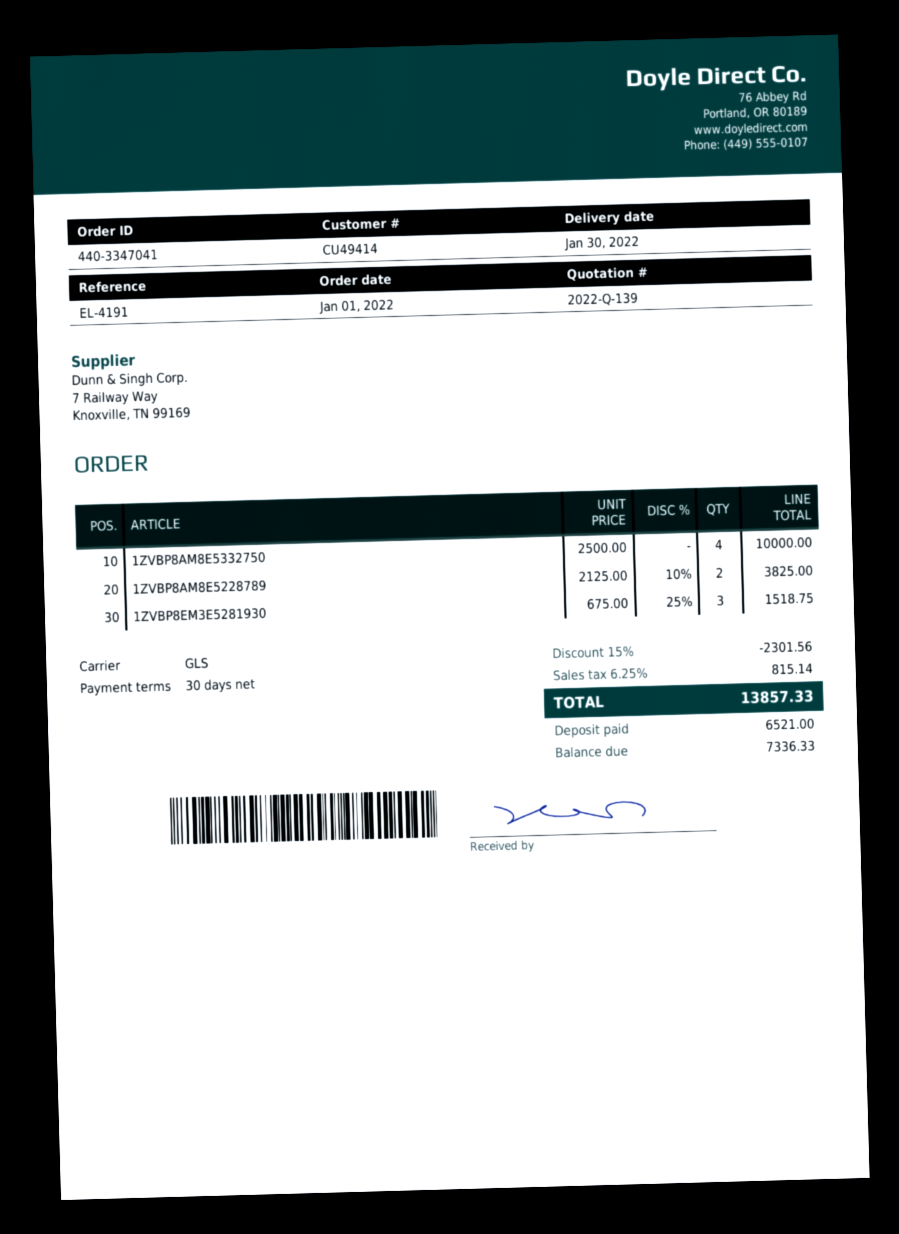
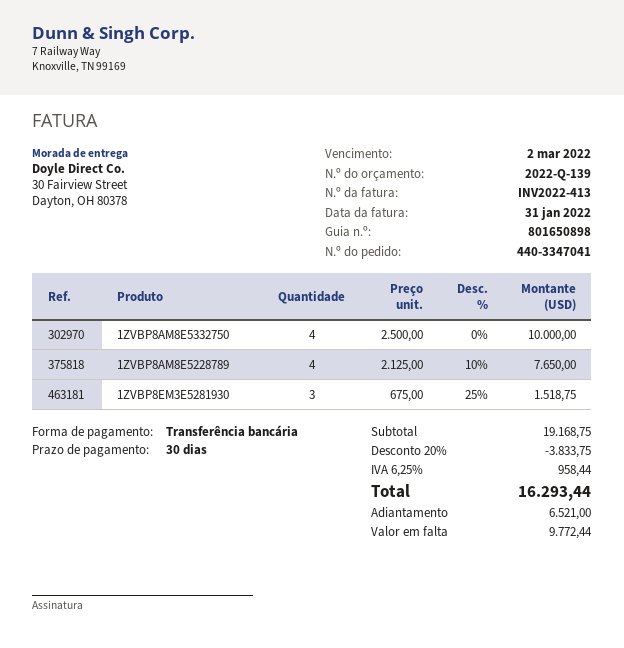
1ZVBP8AM8E5228789: 2 x 2125.00 - 10% = 3825.00 -> 4 x 2125.00 - 10% = 7650.00
discount: 15% = 2301.56 -> 20% = 3833.75
tax: 6.25% = 815.14 -> 6.25% = 958.44
total: 13857.33 -> 16293.44
balance: 7336.33 -> 9772.44

